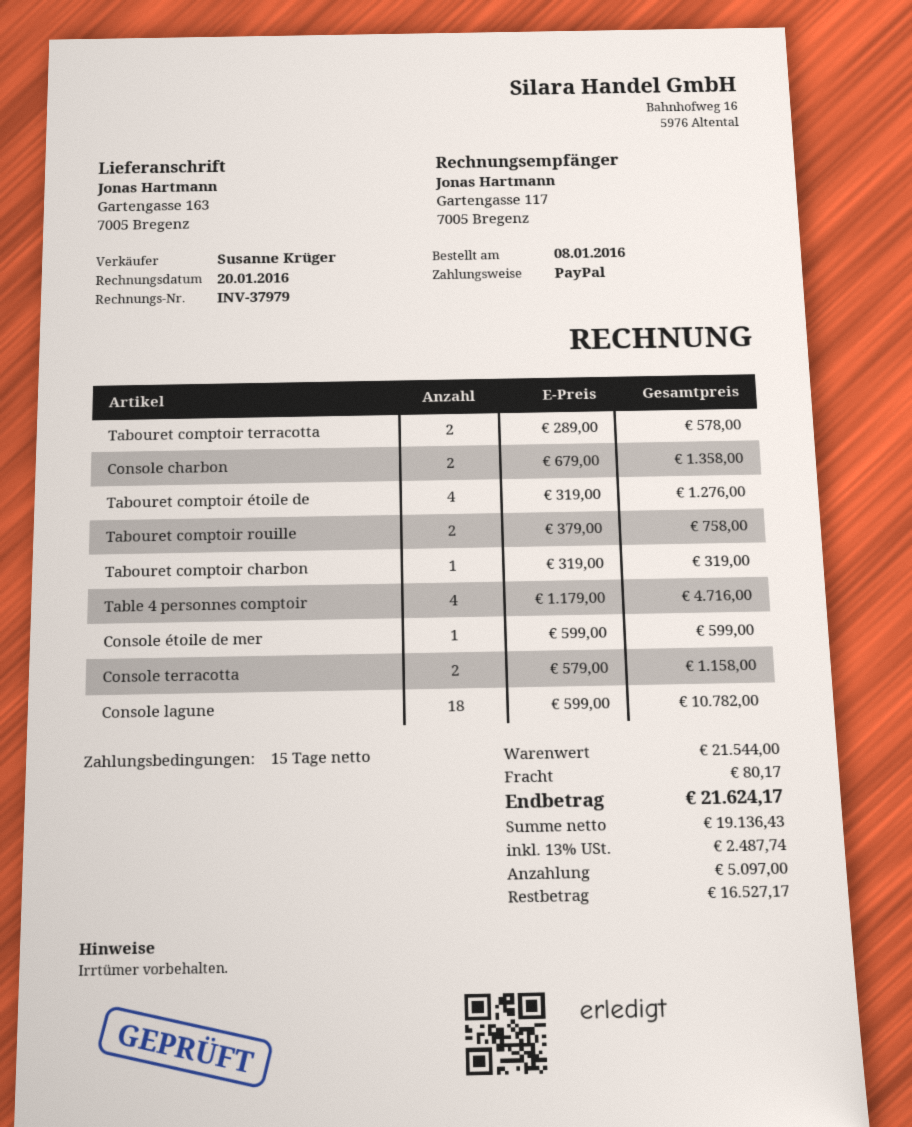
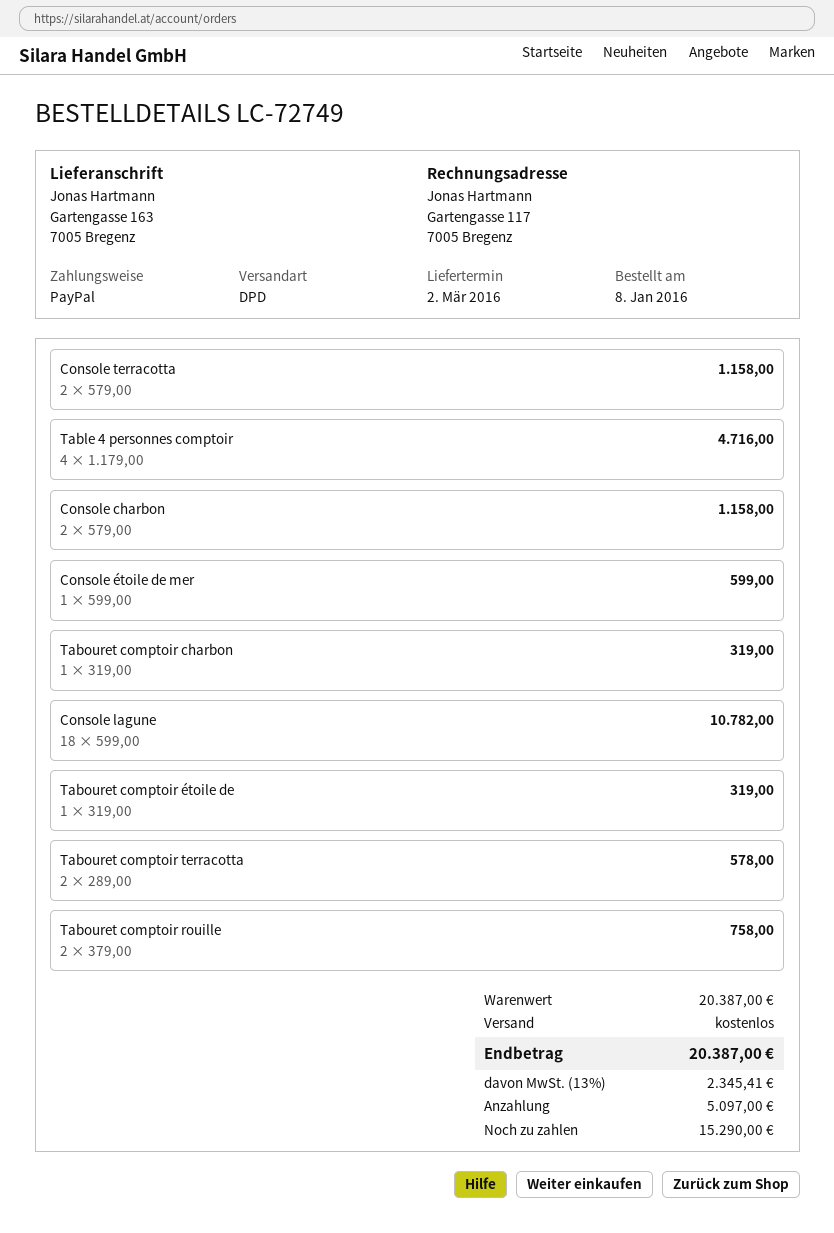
Console charbon: 2 x 679.00 = 1358.00 -> 2 x 579.00 = 1158.00
Tabouret comptoir étoile de: 4 x 319.00 = 1276.00 -> 1 x 319.00 = 319.00
subtotal: 21544.00 -> 20387.00
shipping: 80.17 -> 0.00
tax: 13% = 2487.74 -> 13% = 2345.41
total: 21624.17 -> 20387.00
balance: 16527.17 -> 15290.00

